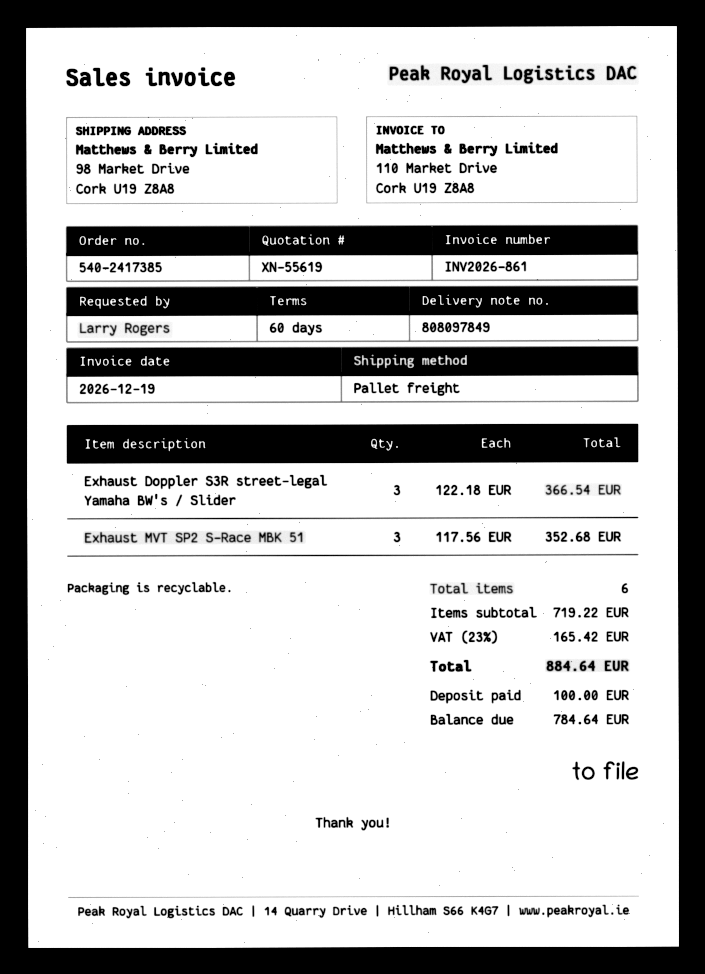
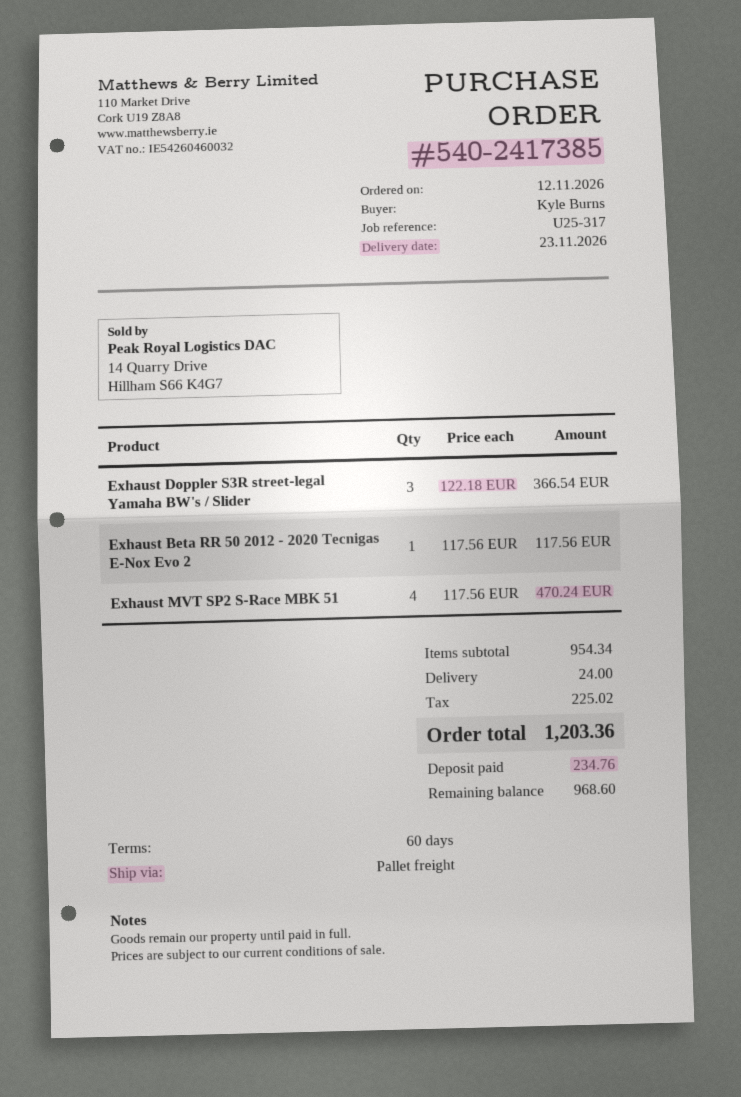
ordered by: Larry Rogers -> Kyle Burns
Exhaust MVT SP2 S-Race MBK 51: 3 x 117.56 = 352.68 -> 4 x 117.56 = 470.24
Exhaust Beta RR 50 2012 - 2020 Tecnigas E-Nox Evo 2: none -> 1 x 117.56 = 117.56
subtotal: 719.22 -> 954.34
shipping: none -> 24.00
tax: 165.42 -> 225.02
total: 884.64 -> 1203.36
deposit: 100.00 -> 234.76
balance: 784.64 -> 968.60

